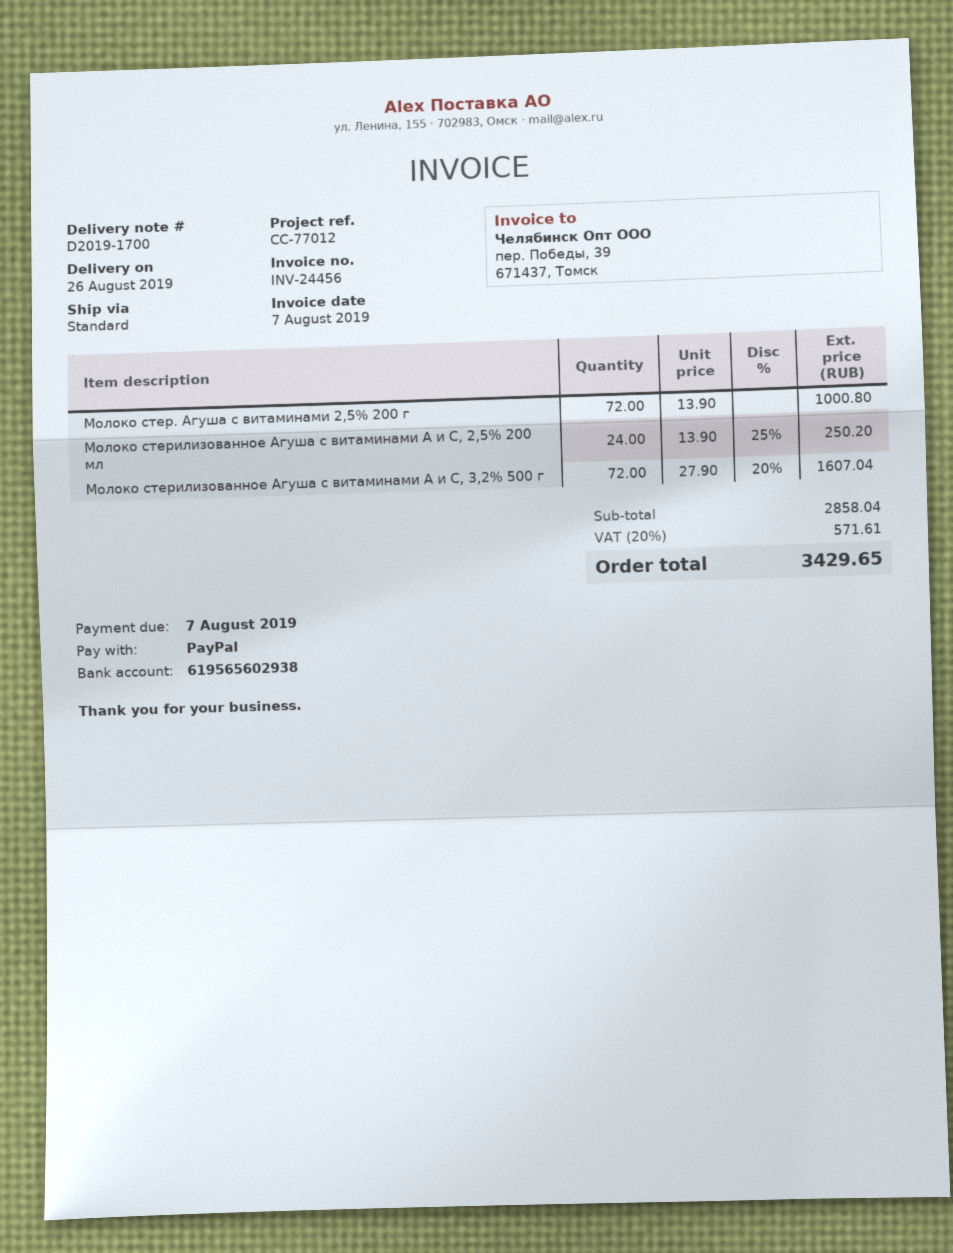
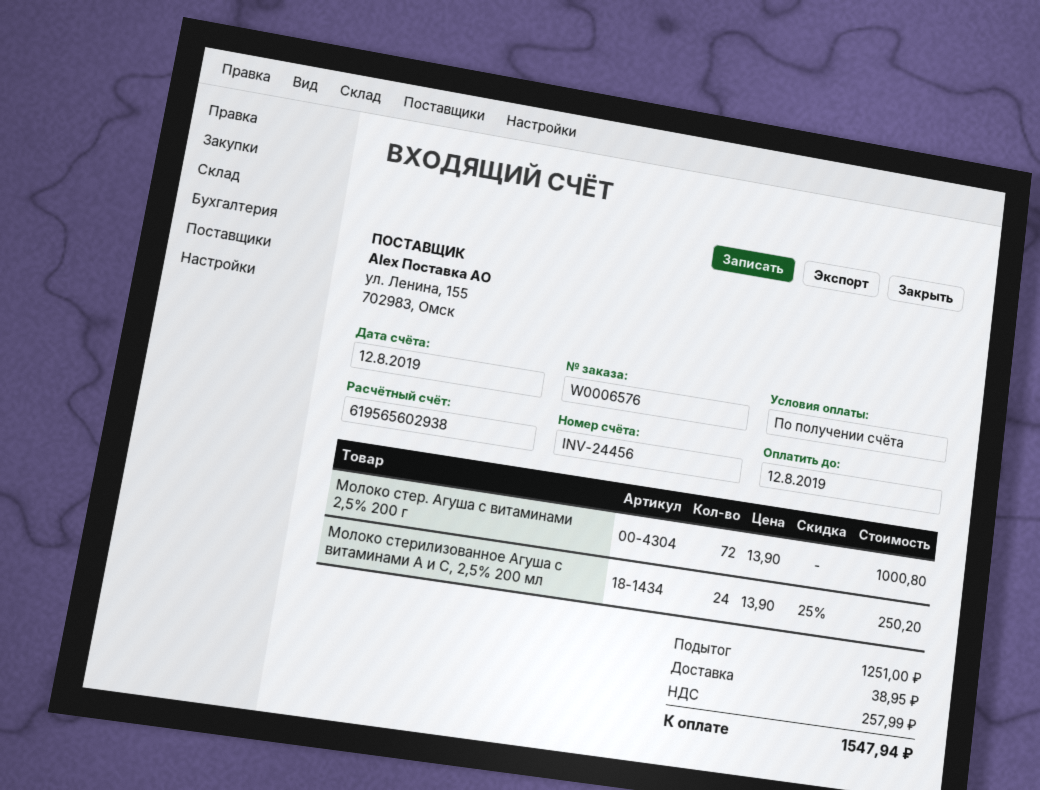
invoice date: 2019-08-07 -> 2019-08-12
due date: 2019-08-07 -> 2019-08-12
Молоко стерилизованное Агуша с витаминами А и С, 3,2% 500 г: 72 x 27.90 - 20% = 1607.04 -> none
subtotal: 2858.04 -> 1251.00
shipping: none -> 38.95
tax: 571.61 -> 257.99
total: 3429.65 -> 1547.94

